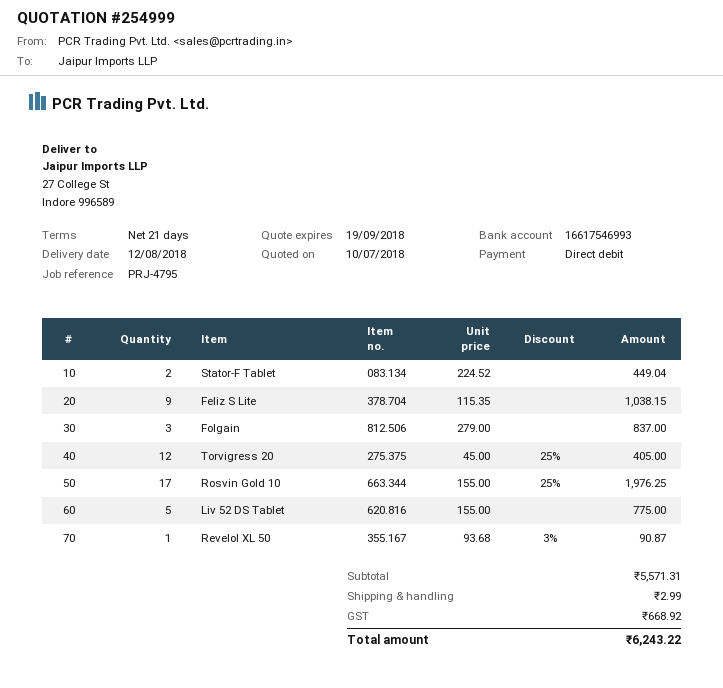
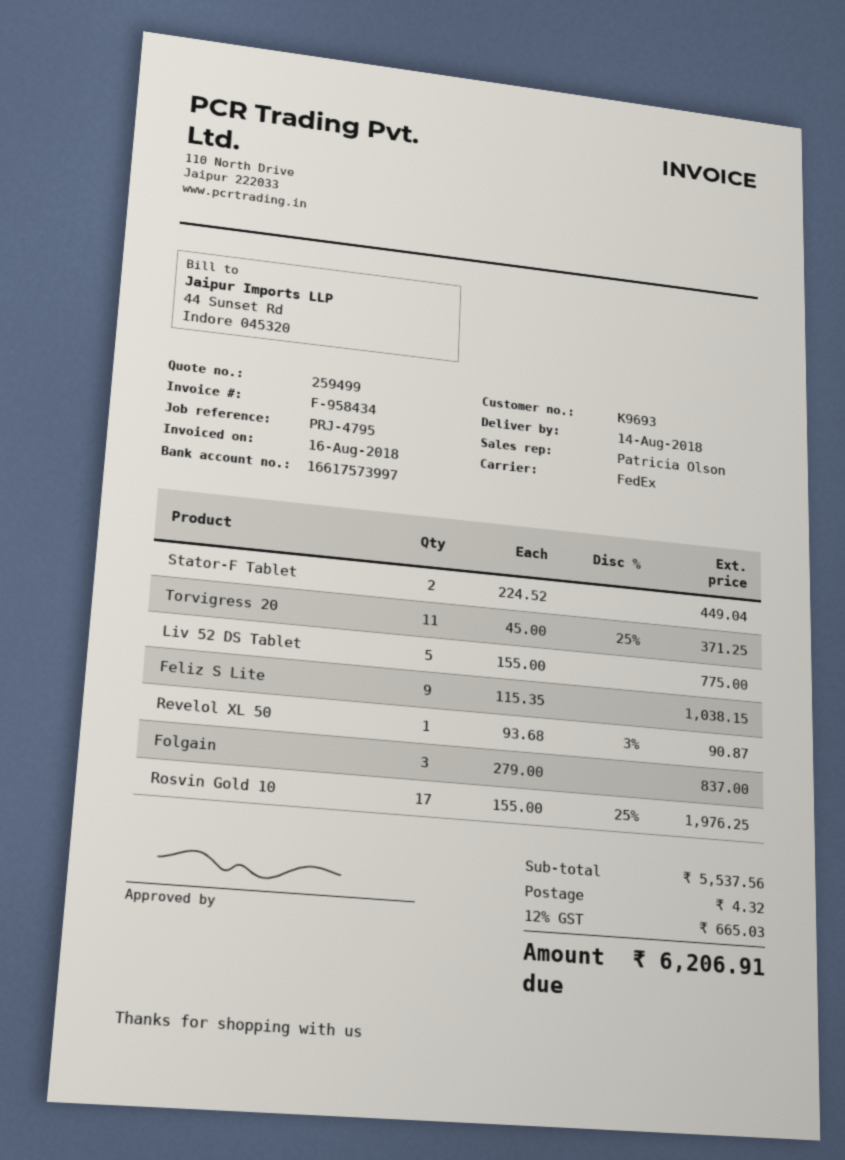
quote number: 254999 -> 259499
delivery date: 2018-08-12 -> 2018-08-14
bank account: 16617546993 -> 16617573997
Torvigress 20: 12 x 45.00 - 25% = 405.00 -> 11 x 45.00 - 25% = 371.25
subtotal: 5571.31 -> 5537.56
shipping: 2.99 -> 4.32
tax: 668.92 -> 665.03
total: 6243.22 -> 6206.91

